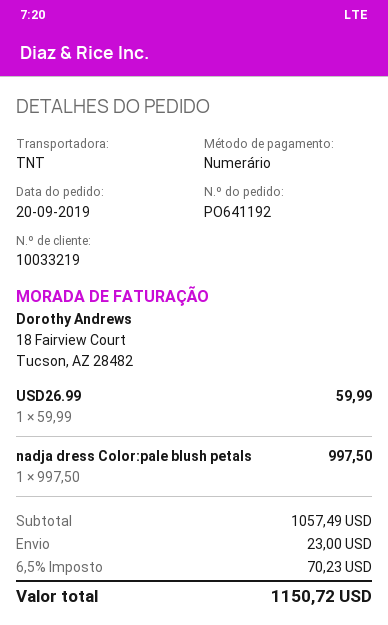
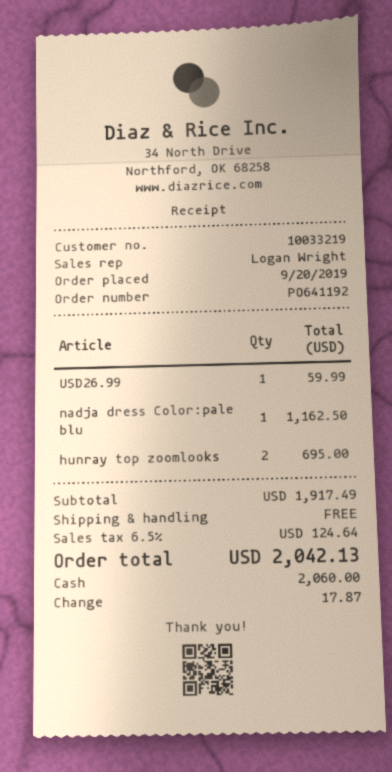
nadja dress Color:pale blush petals: 1 for 997.50 -> 1 for 1162.50
hunray top zoomlooks: none -> 2 for 695.00
subtotal: 1057.49 -> 1917.49
shipping: 23.00 -> 0.00
tax: 6.5% = 70.23 -> 6.5% = 124.64
total: 1150.72 -> 2042.13

